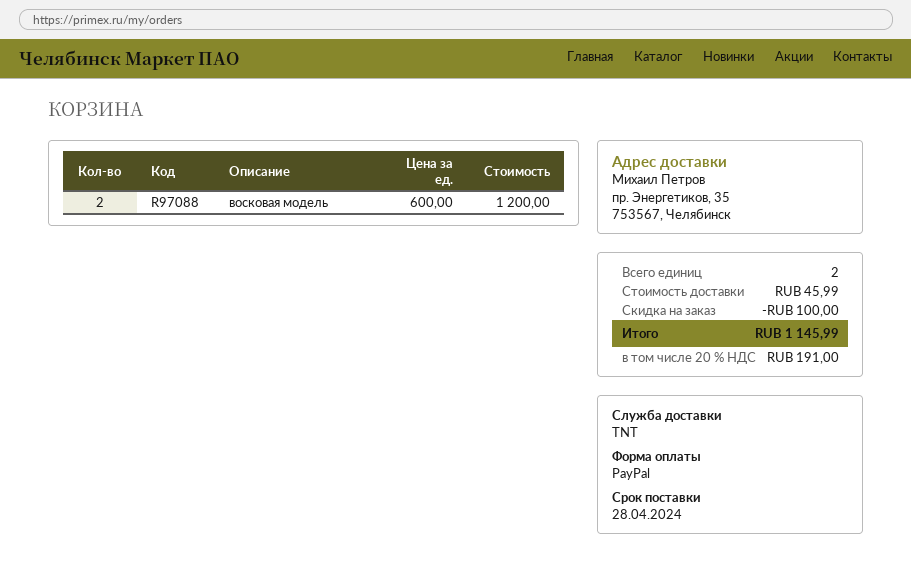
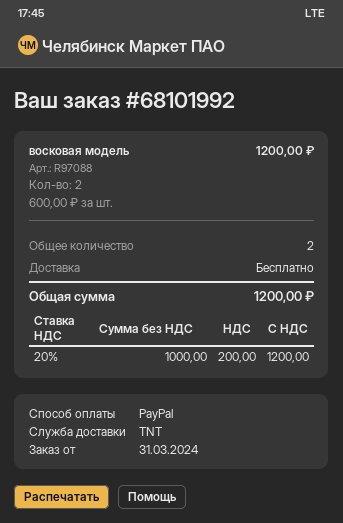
discount: 100.00 -> none
shipping: 45.99 -> 0.00
tax: 20% = 191.00 -> 20% = 200.00
total: 1145.99 -> 1200.00

